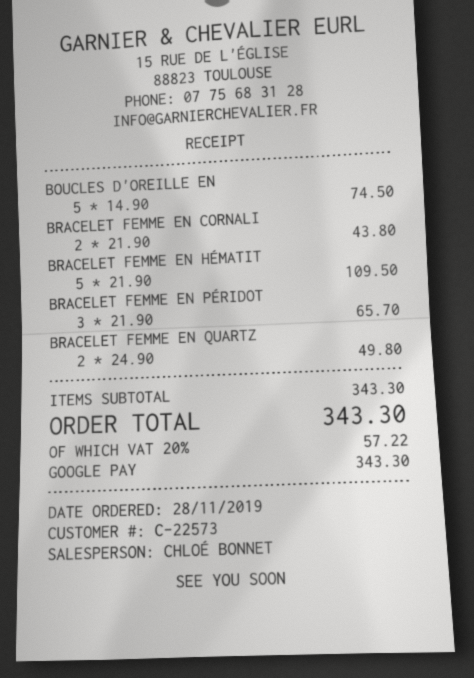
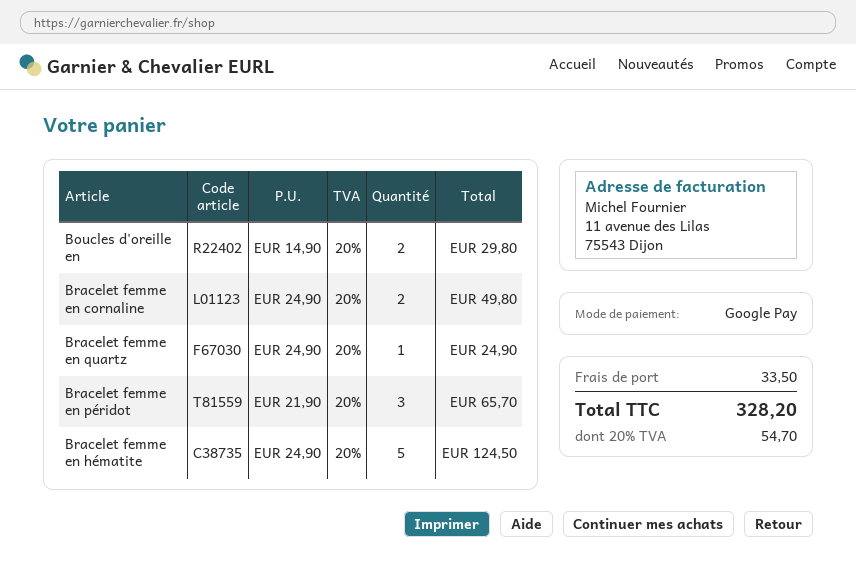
BOUCLES D'OREILLE EN: 5 x 14.90 = 74.50 -> 2 x 14.90 = 29.80
BRACELET FEMME EN CORNALI: 2 x 21.90 = 43.80 -> 2 x 24.90 = 49.80
BRACELET FEMME EN HÉMATIT: 5 x 21.90 = 109.50 -> 5 x 24.90 = 124.50
BRACELET FEMME EN QUARTZ: 2 x 24.90 = 49.80 -> 1 x 24.90 = 24.90
shipping: none -> 33.50
tax: 20% = 57.22 -> 20% = 54.70
total: 343.30 -> 328.20

